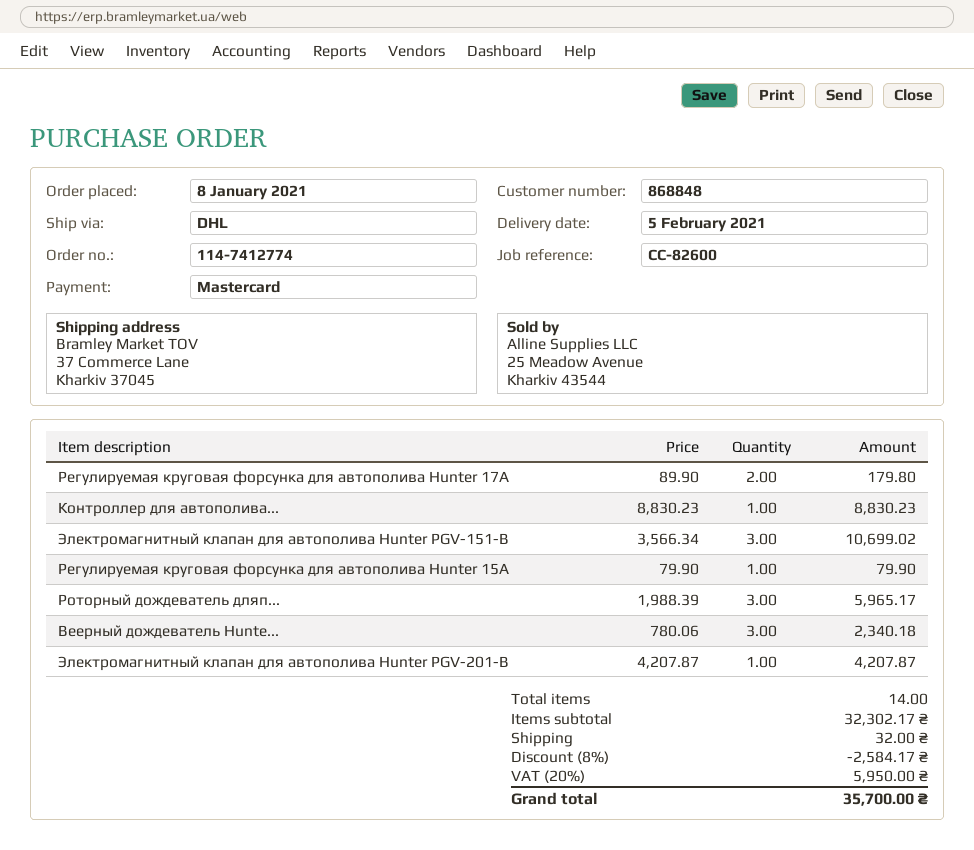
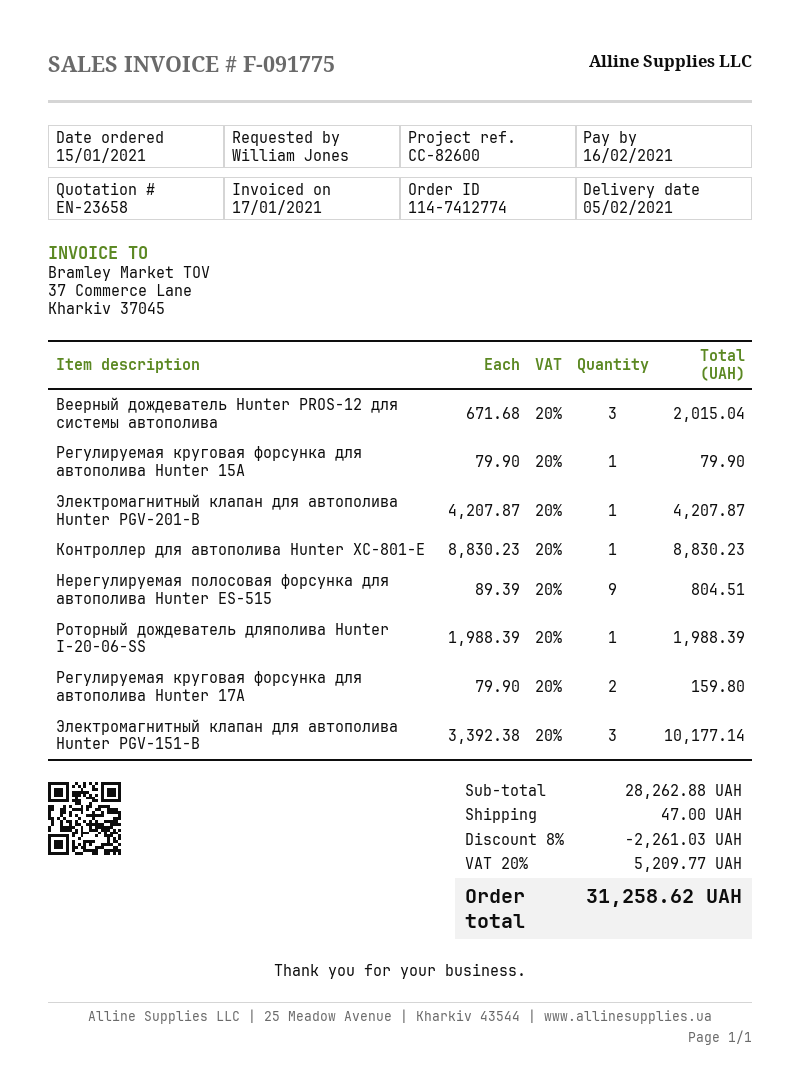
order date: 2021-01-08 -> 2021-01-15
Регулируемая круговая форсунка для автополива Hunter 17А: 2 x 89.90 = 179.80 -> 2 x 79.90 = 159.80
Электромагнитный клапан для автополива Hunter PGV-151-B: 3 x 3566.34 = 10699.02 -> 3 x 3392.38 = 10177.14
Роторный дождеватель дляп...: 3 x 1988.39 = 5965.17 -> 1 x 1988.39 = 1988.39
Веерный дождеватель Hunte...: 3 x 780.06 = 2340.18 -> 3 x 671.68 = 2015.04
Нерегулируемая полосовая форсунка для автополива Hunter ES-515: none -> 9 x 89.39 = 804.51
subtotal: 32302.17 -> 28262.88
discount: 8% = 2584.17 -> 8% = 2261.03
shipping: 32.00 -> 47.00
tax: 20% = 5950.00 -> 20% = 5209.77
total: 35700.00 -> 31258.62

